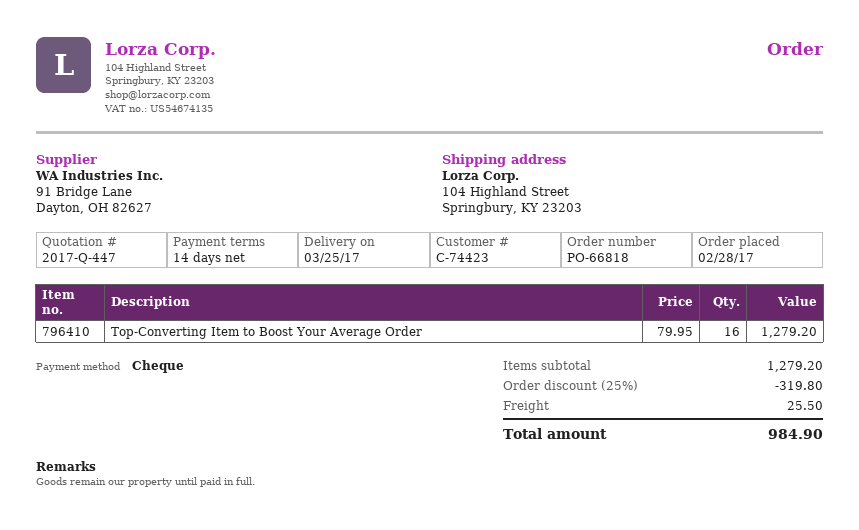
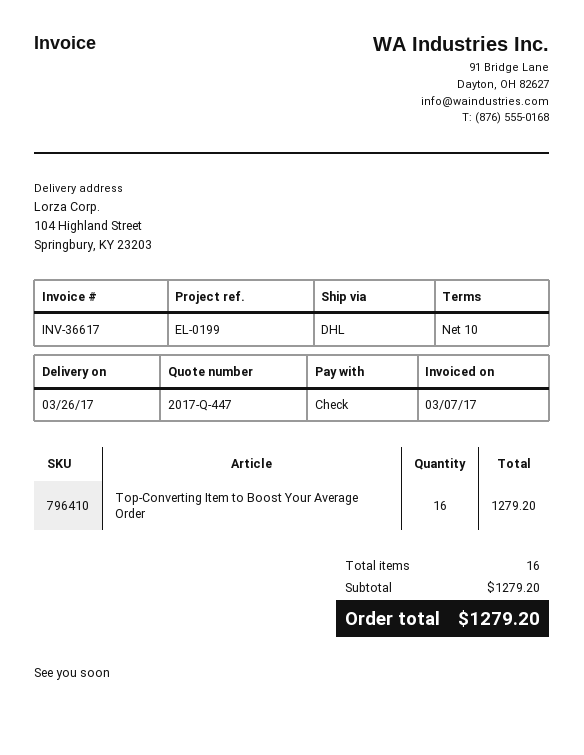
delivery date: 2017-03-25 -> 2017-03-26
payment terms: 14 days -> 10 days
discount: 25% = 319.80 -> none
shipping: 25.50 -> none
total: 984.90 -> 1279.20

